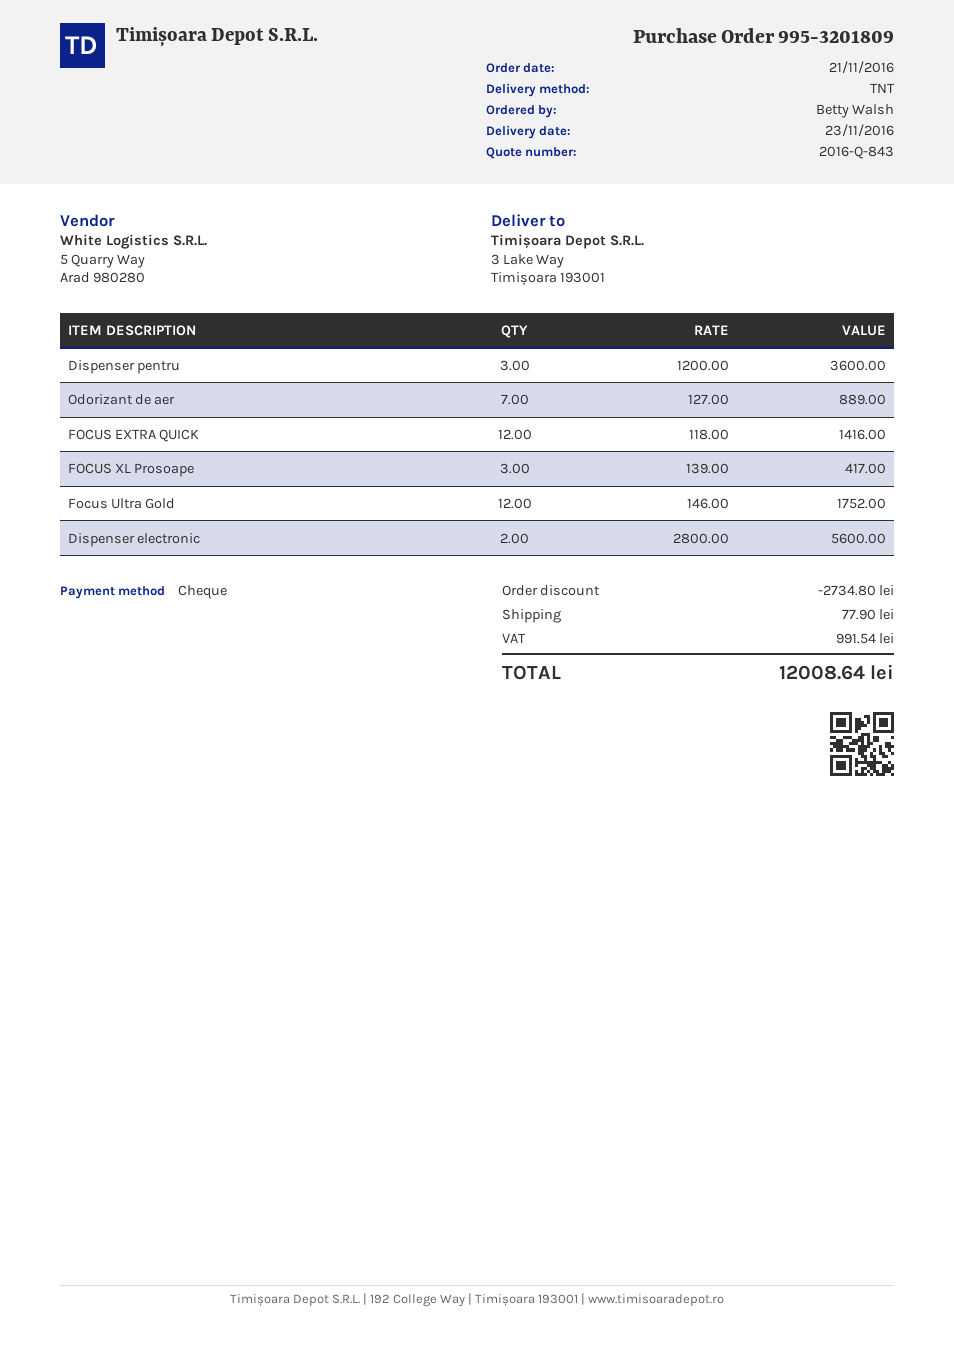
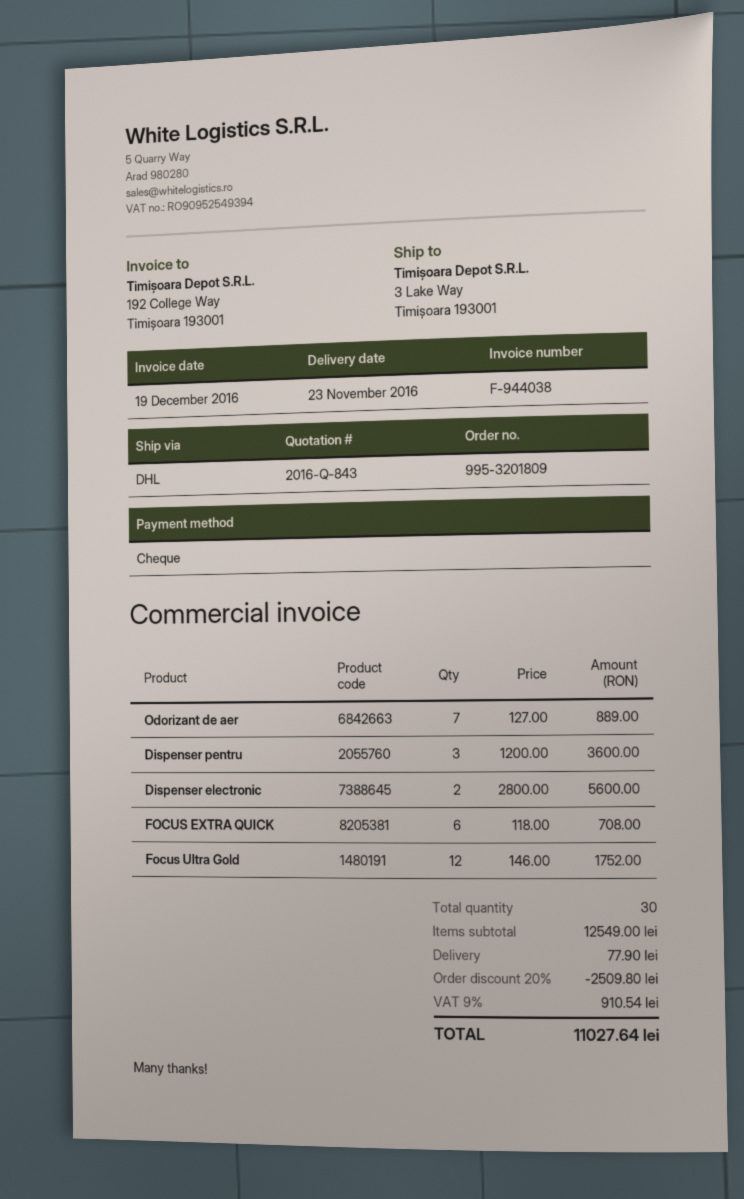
shipping method: TNT -> DHL
FOCUS EXTRA QUICK: 12 x 118.00 = 1416.00 -> 6 x 118.00 = 708.00
FOCUS XL Prosoape: 3 x 139.00 = 417.00 -> none
discount: 2734.80 -> 2509.80
tax: 991.54 -> 910.54
total: 12008.64 -> 11027.64

